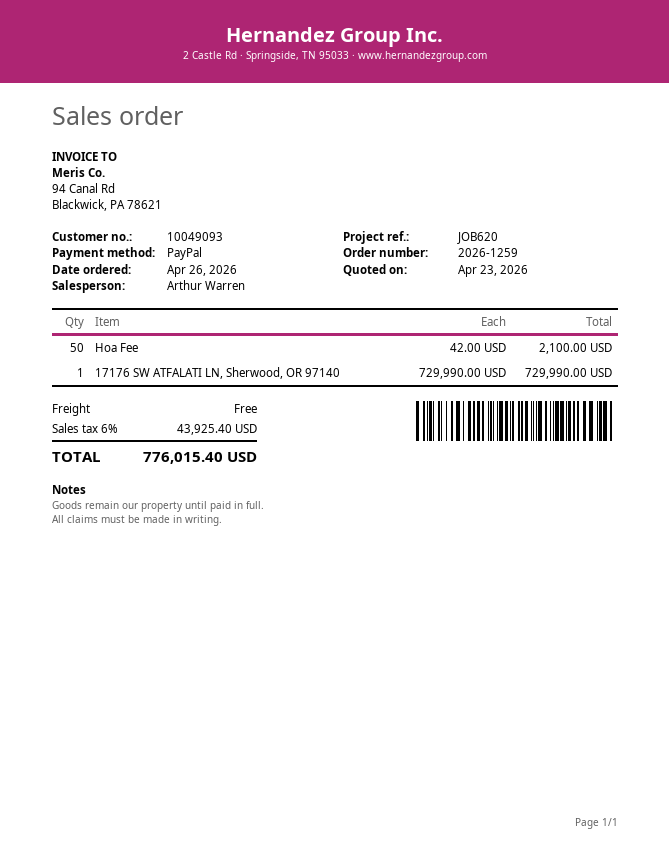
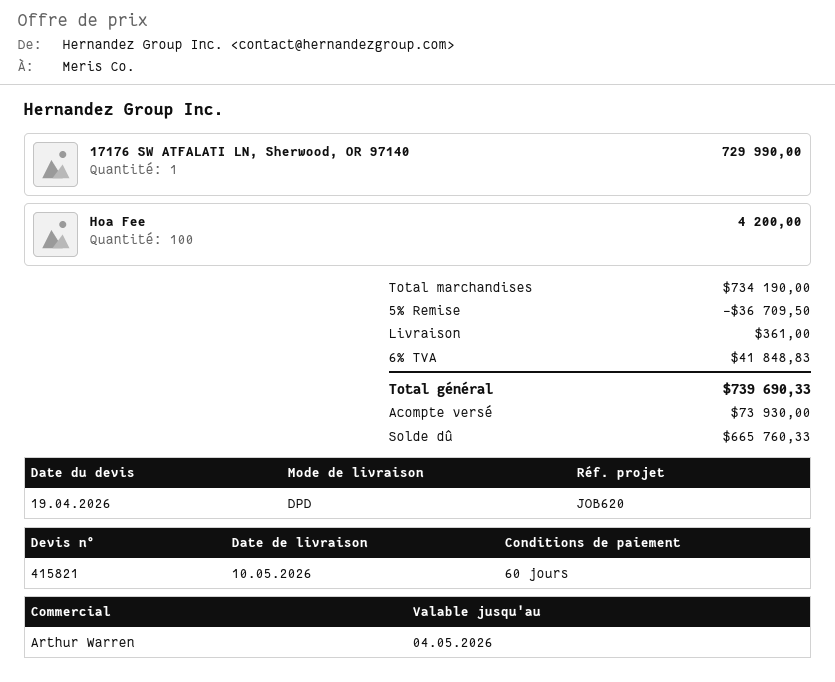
quote date: 2026-04-23 -> 2026-04-19
Hoa Fee: 50 for 2100.00 -> 100 for 4200.00
discount: none -> 5% = 36709.50
shipping: 0.00 -> 361.00
tax: 6% = 43925.40 -> 6% = 41848.83
total: 776015.40 -> 739690.33

